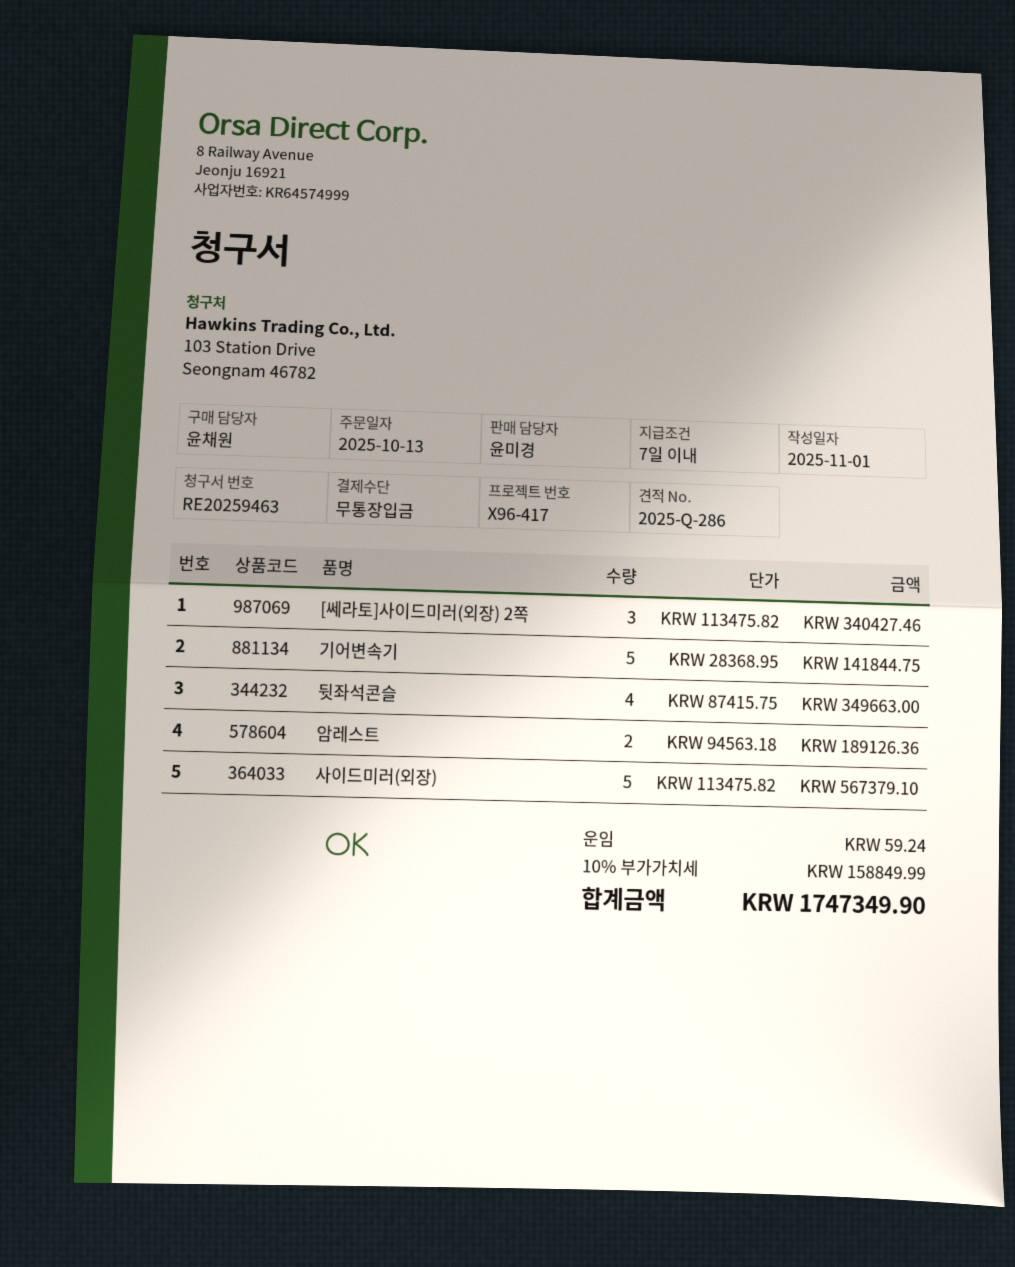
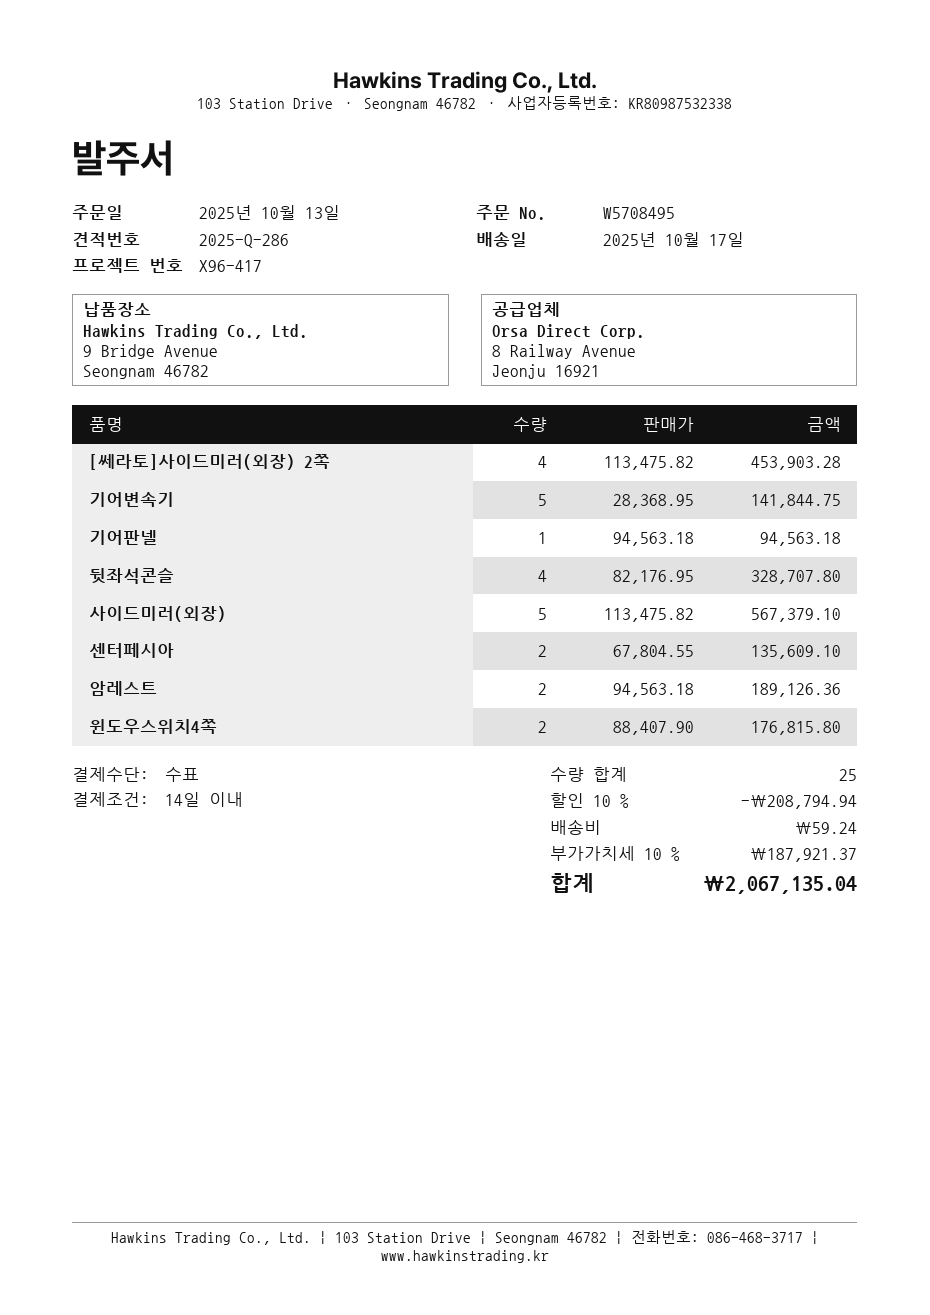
payment terms: 7 days -> 14 days
payment method: bank transfer -> cheque
[쎄라토]사이드미러(외장) 2쪽: 3 x 113475.82 = 340427.46 -> 4 x 113475.82 = 453903.28
뒷좌석콘슬: 4 x 87415.75 = 349663.00 -> 4 x 82176.95 = 328707.80
기어판넬: none -> 1 x 94563.18 = 94563.18
센터페시아: none -> 2 x 67804.55 = 135609.10
윈도우스위치4쪽: none -> 2 x 88407.90 = 176815.80
discount: none -> 10% = 208794.94
tax: 10% = 158849.99 -> 10% = 187921.37
total: 1747349.90 -> 2067135.04

